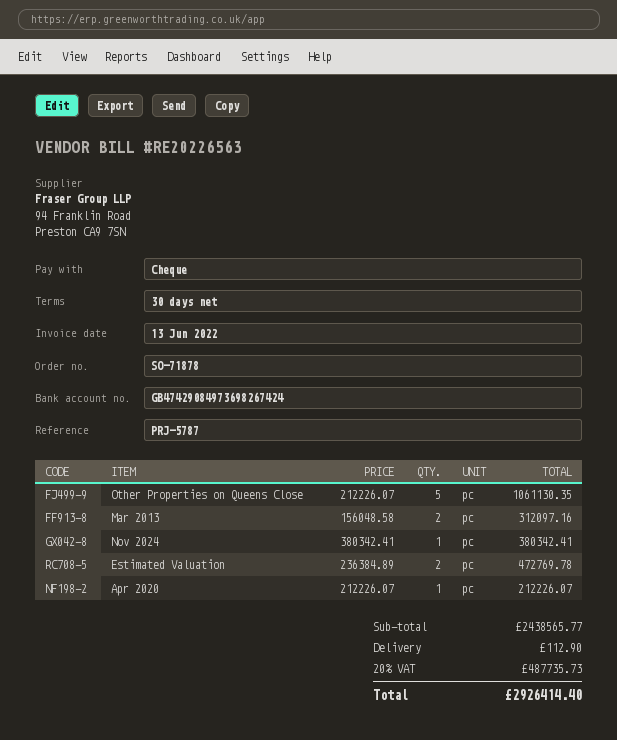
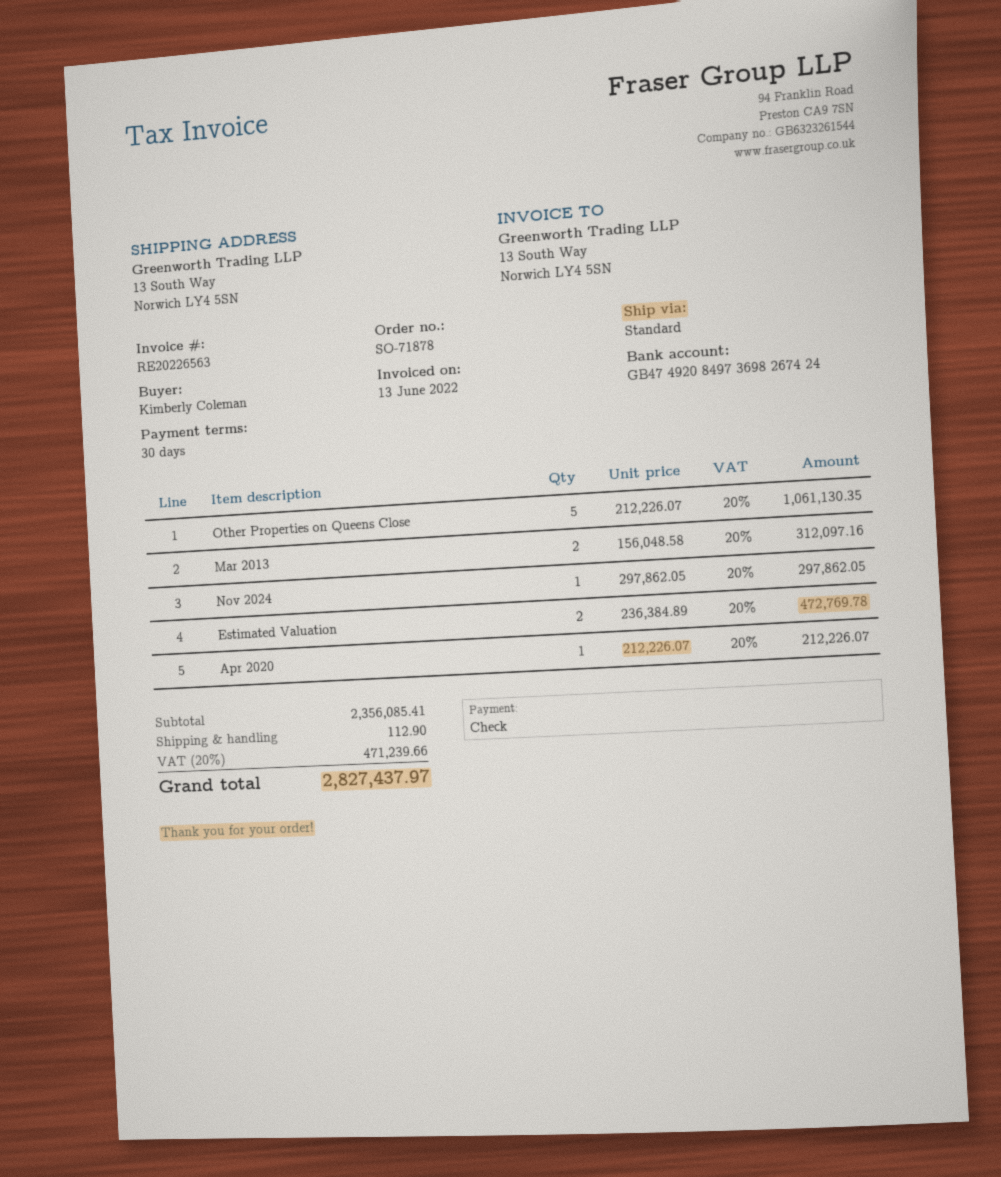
bank account: GB47429084973698267424 -> GB47492084973698267424
Nov 2024: 1 x 380342.41 = 380342.41 -> 1 x 297862.05 = 297862.05
subtotal: 2438565.77 -> 2356085.41
tax: 20% = 487735.73 -> 20% = 471239.66
total: 2926414.40 -> 2827437.97

